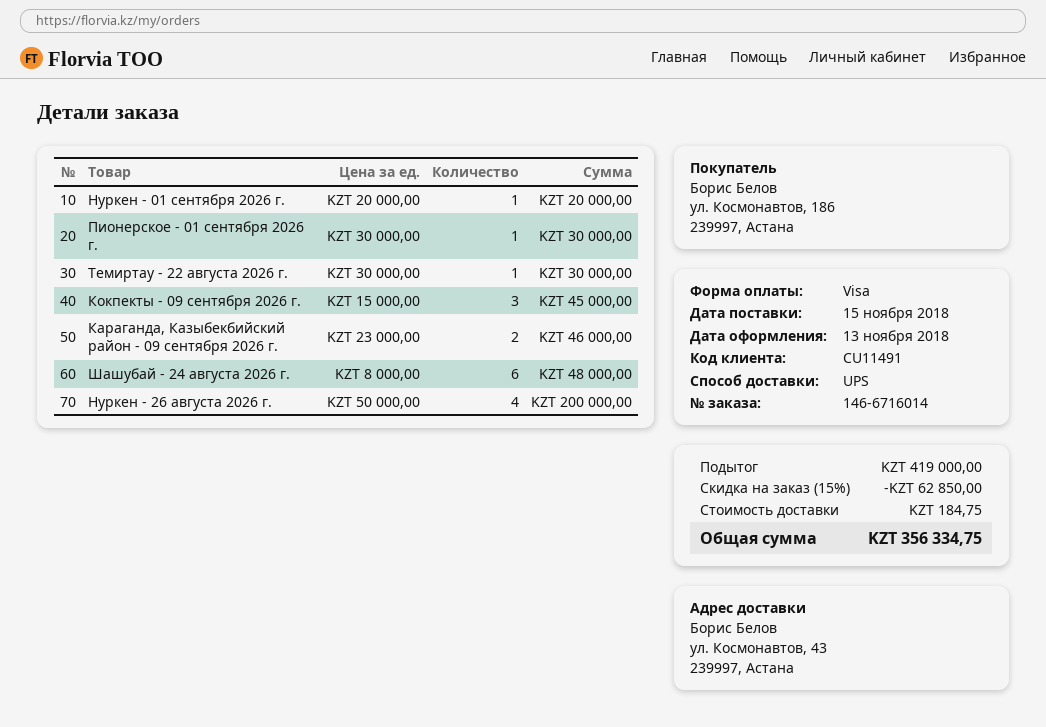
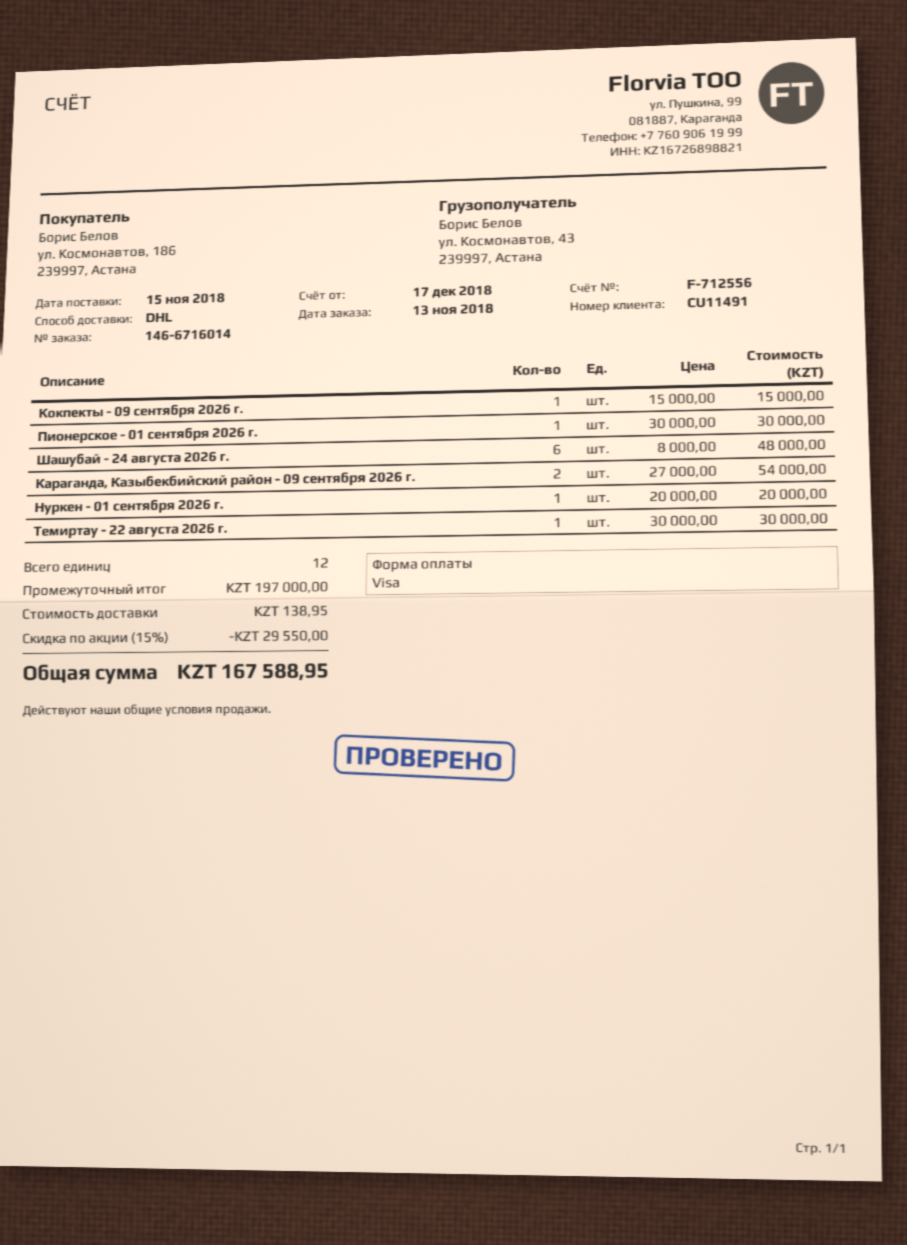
shipping method: UPS -> DHL
Кокпекты - 09 сентября 2026 г.: 3 x 15000.00 = 45000.00 -> 1 x 15000.00 = 15000.00
Караганда, Казыбекбийский район - 09 сентября 2026 г.: 2 x 23000.00 = 46000.00 -> 2 x 27000.00 = 54000.00
Нуркен - 26 августа 2026 г.: 4 x 50000.00 = 200000.00 -> none
subtotal: 419000.00 -> 197000.00
discount: 15% = 62850.00 -> 15% = 29550.00
shipping: 184.75 -> 138.95
total: 356334.75 -> 167588.95

